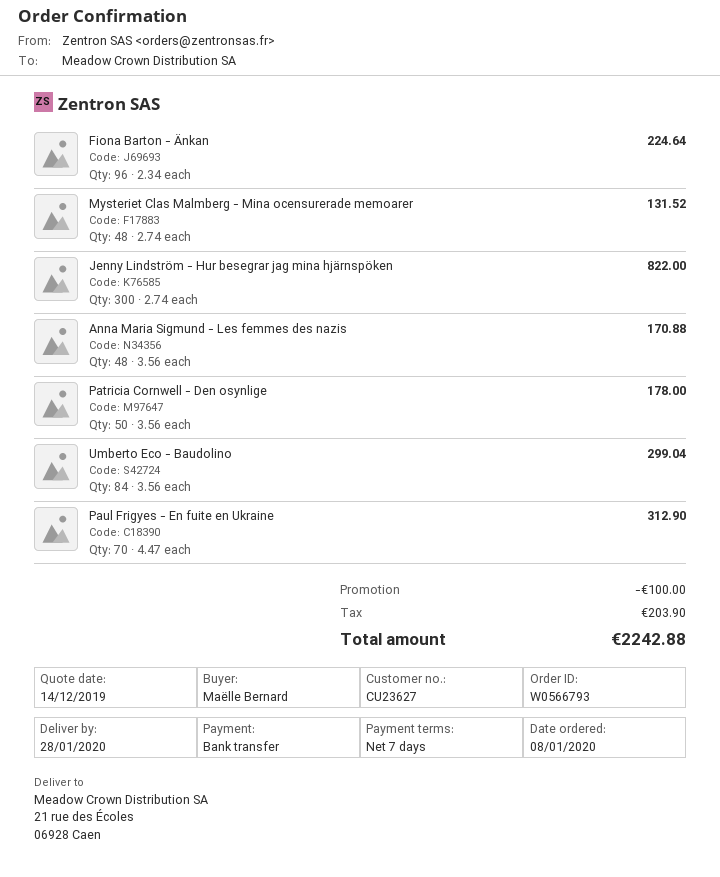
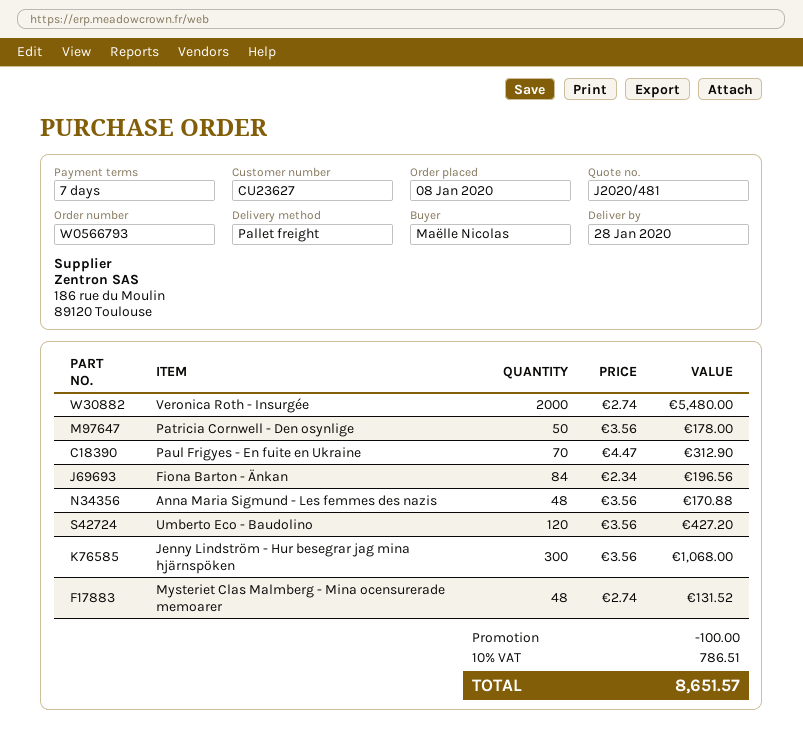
ordered by: Maëlle Bernard -> Maëlle Nicolas
Fiona Barton - Änkan: 96 x 2.34 = 224.64 -> 84 x 2.34 = 196.56
Jenny Lindström - Hur besegrar jag mina hjärnspöken: 300 x 2.74 = 822.00 -> 300 x 3.56 = 1068.00
Umberto Eco - Baudolino: 84 x 3.56 = 299.04 -> 120 x 3.56 = 427.20
Veronica Roth - Insurgée: none -> 2000 x 2.74 = 5480.00
tax: 203.90 -> 786.51
total: 2242.88 -> 8651.57

